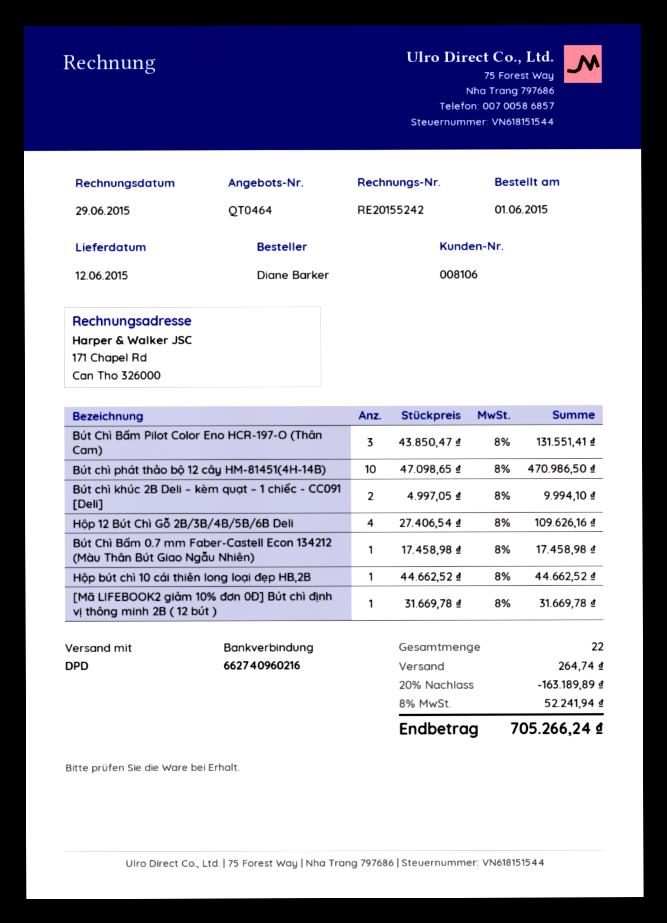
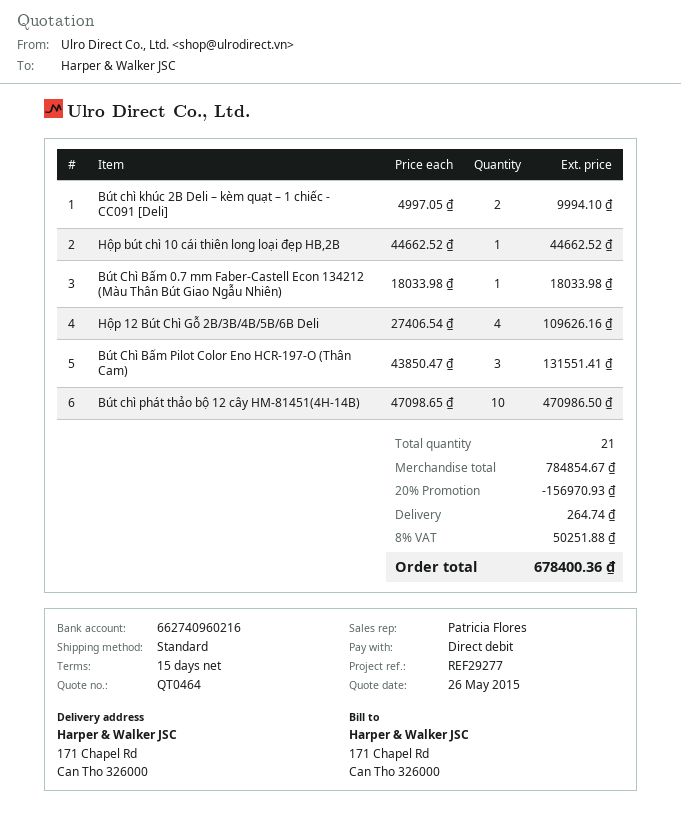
shipping method: DPD -> standard
Bút Chì Bấm 0.7 mm Faber-Castell Econ 134212 (Màu Thân Bút Giao Ngẫu Nhiên): 1 x 17458.98 = 17458.98 -> 1 x 18033.98 = 18033.98
[Mã LIFEBOOK2 giảm 10% đơn 0Đ] Bút chì định vị thông minh 2B ( 12 bút ): 1 x 31669.78 = 31669.78 -> none
total quantity: 22 -> 21
discount: 20% = 163189.89 -> 20% = 156970.93
tax: 8% = 52241.94 -> 8% = 50251.88
total: 705266.24 -> 678400.36

